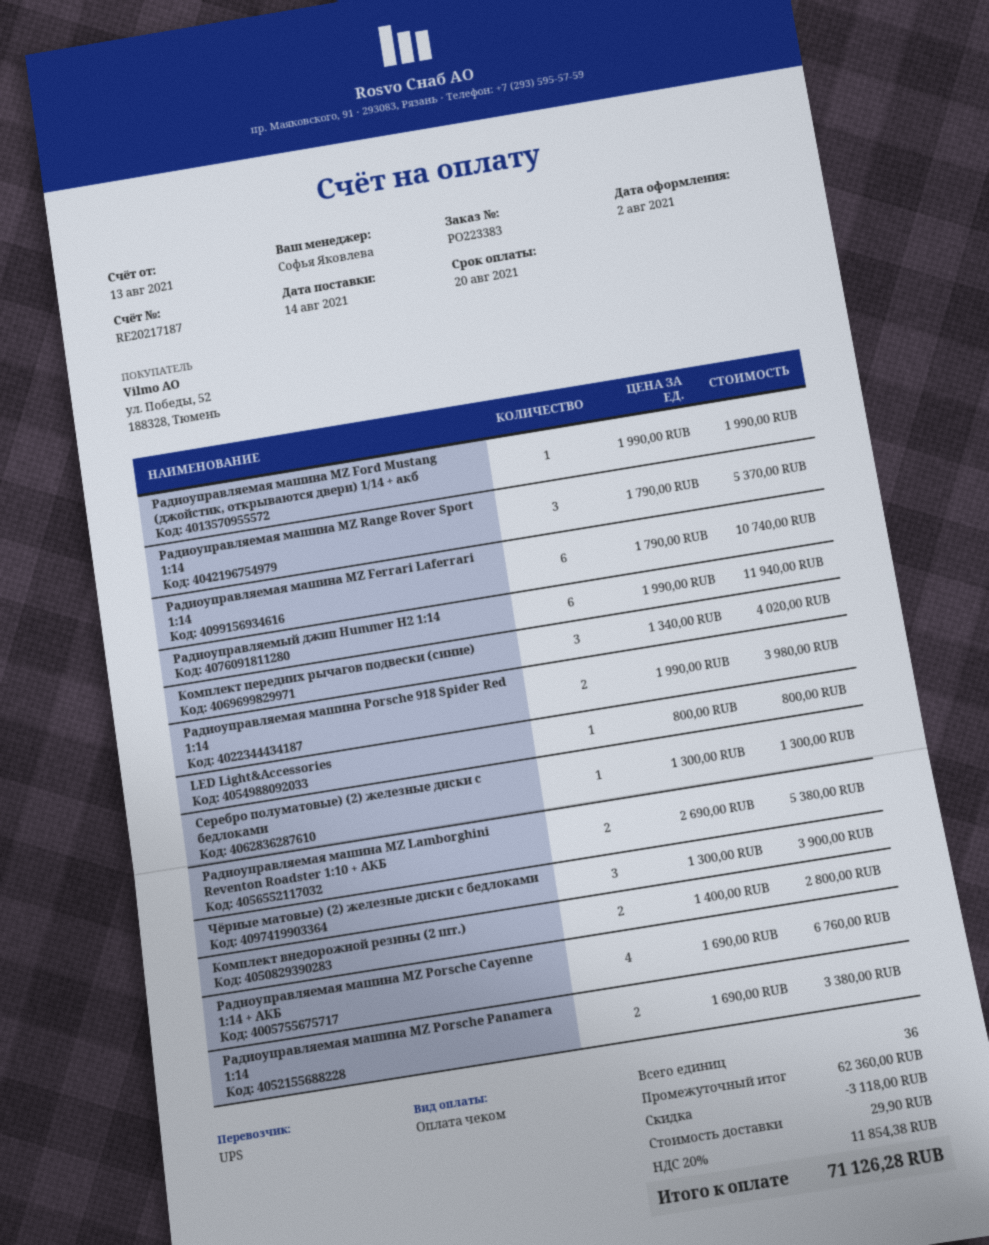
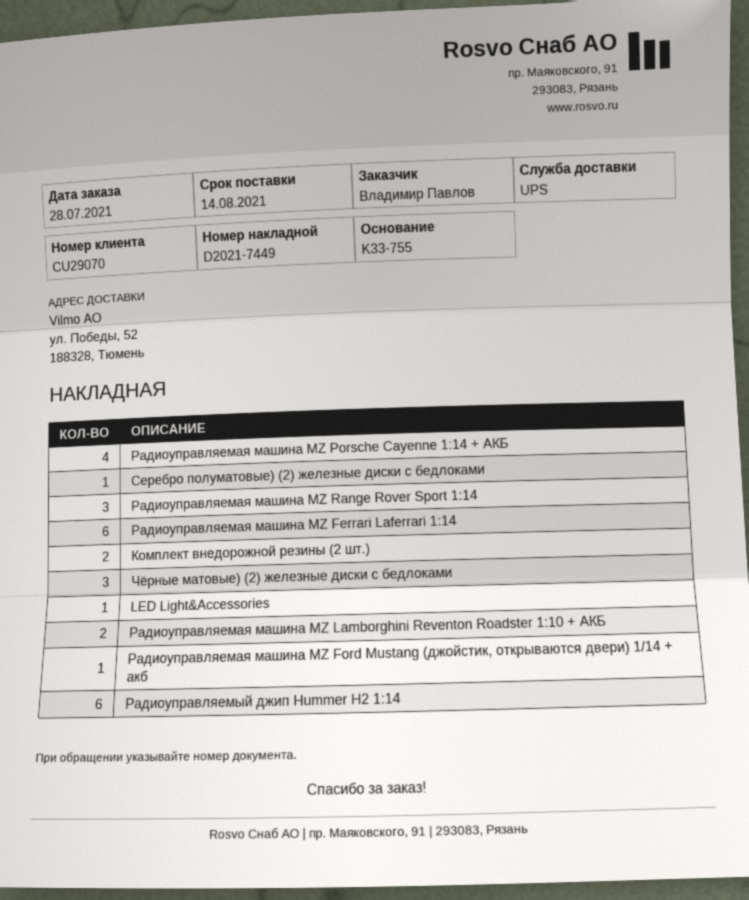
order date: 2021-08-02 -> 2021-07-28
Комплект передних рычагов подвески (синие): 3 -> none
Радиоуправляемая машина Porsche 918 Spider Red 1:14: 2 -> none
Радиоуправляемая машина MZ Porsche Panamera 1:14: 2 -> none

